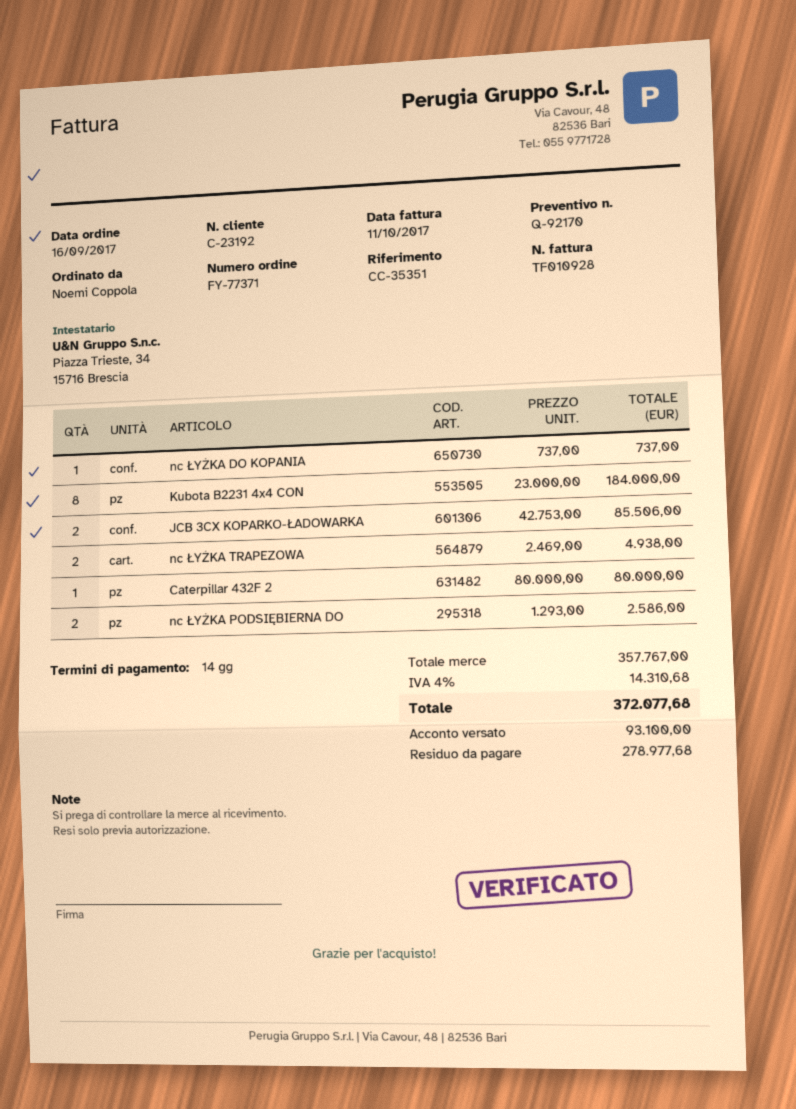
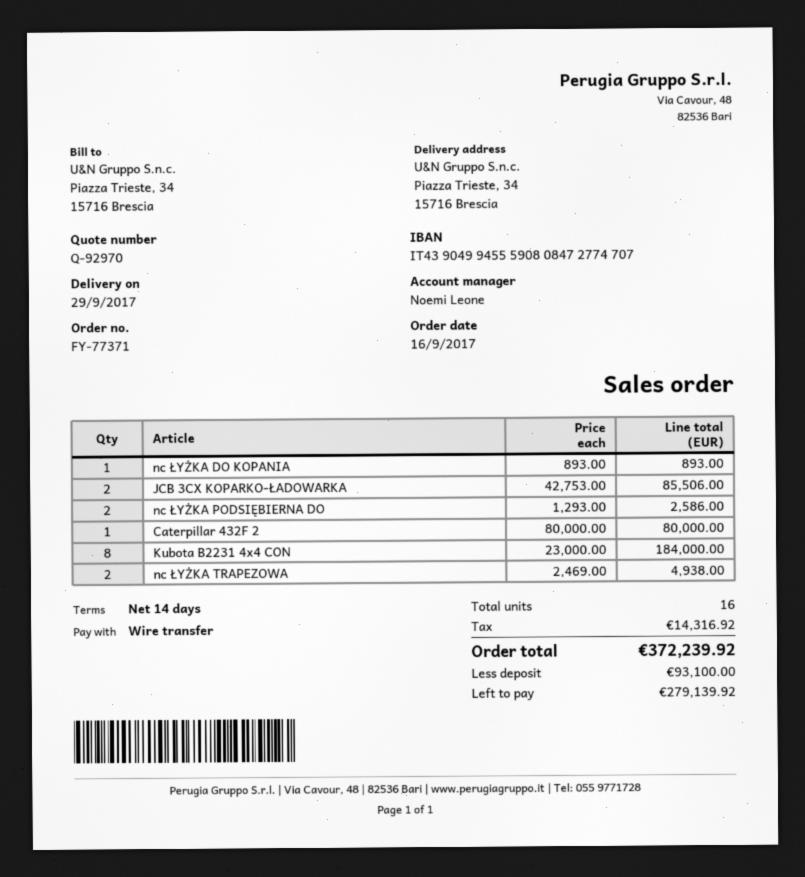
quote number: Q-92170 -> Q-92970
nc ŁYŻKA DO KOPANIA: 1 x 737.00 = 737.00 -> 1 x 893.00 = 893.00
tax: 14310.68 -> 14316.92
total: 372077.68 -> 372239.92
balance: 278977.68 -> 279139.92

